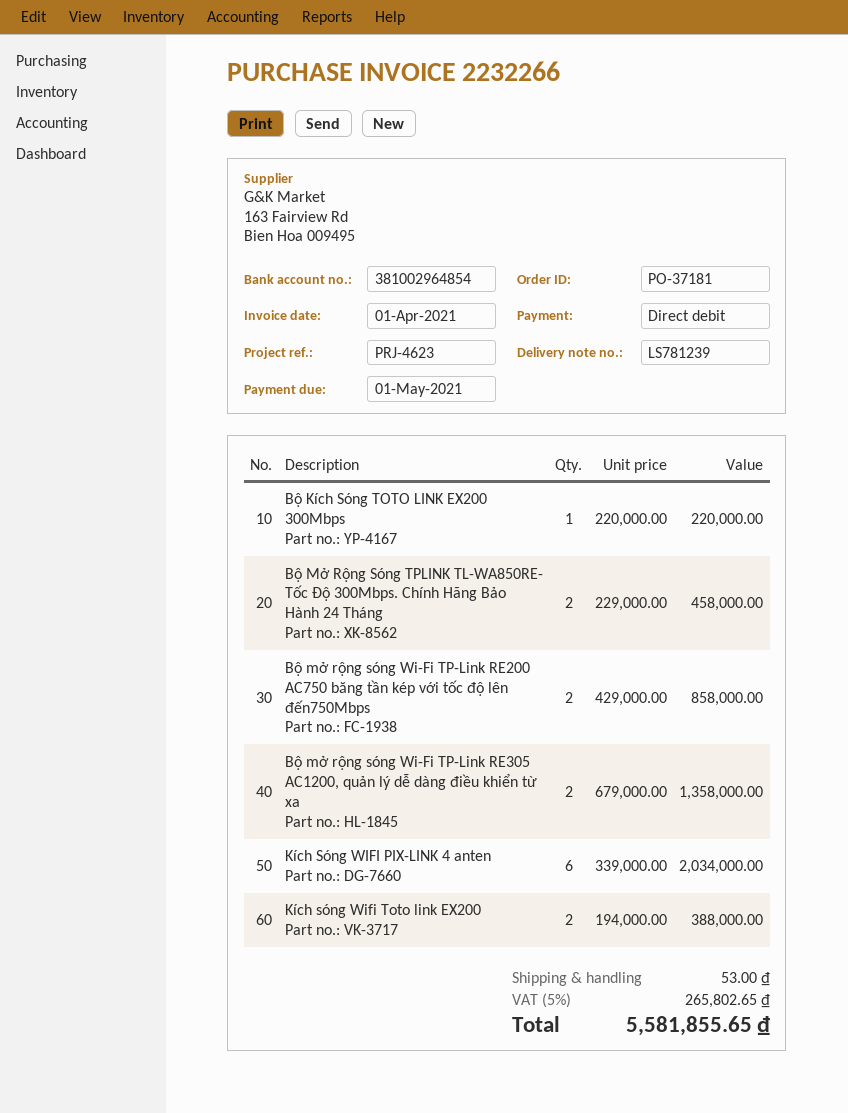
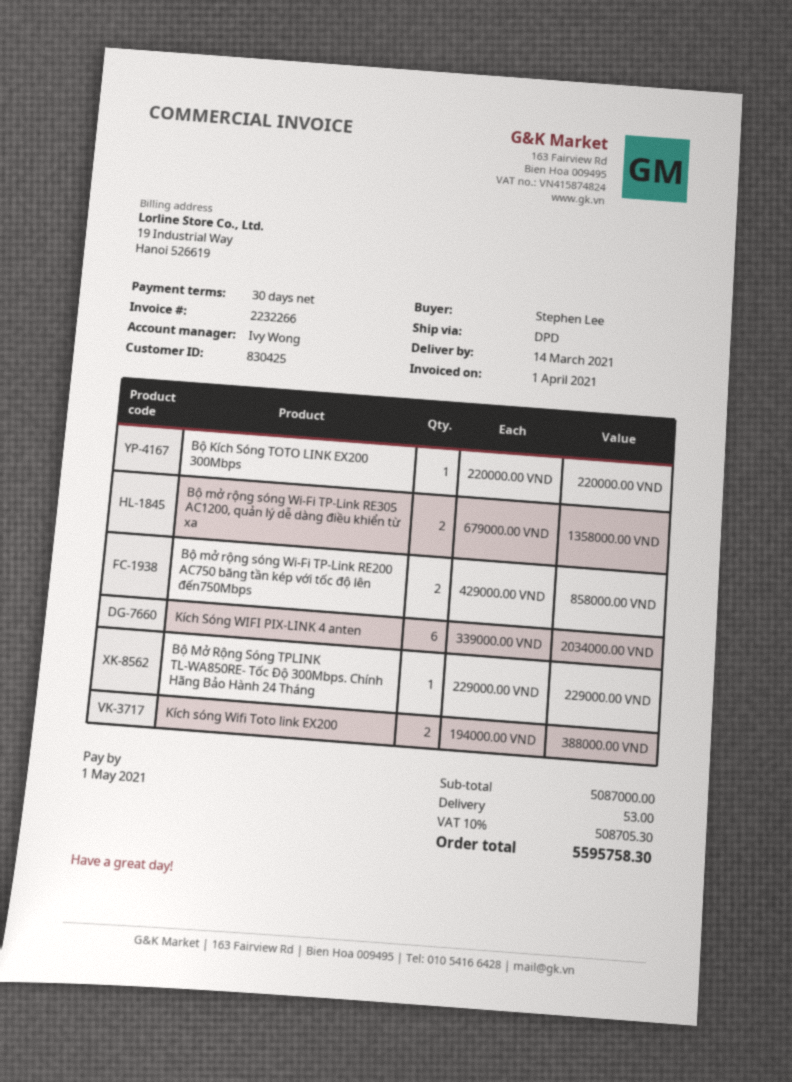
Bộ Mở Rộng Sóng TPLINK TL-WA850RE- Tốc Độ 300Mbps. Chính Hãng Bảo Hành 24 Tháng: 2 x 229000.00 = 458000.00 -> 1 x 229000.00 = 229000.00
tax: 5% = 265802.65 -> 10% = 508705.30
total: 5581855.65 -> 5595758.30

